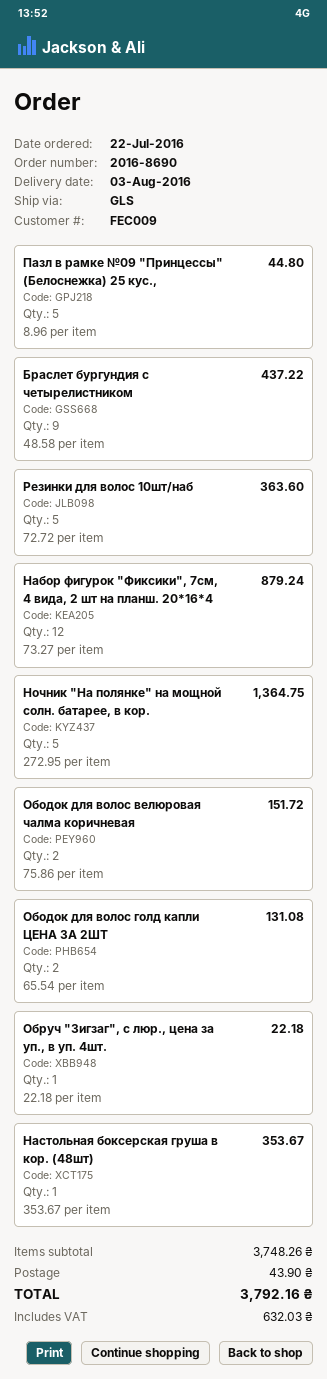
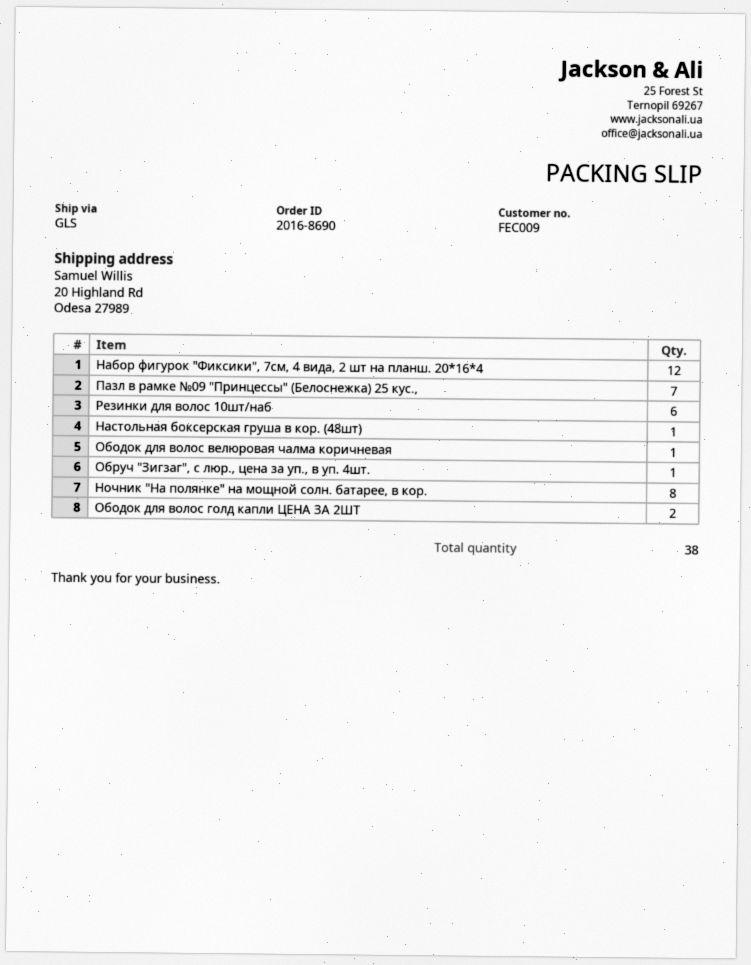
Пазл в рамке №09 "Принцессы" (Белоснежка) 25 кус.,: 5 -> 7
Браслет бургундия с четырелистником: 9 -> none
Резинки для волос 10шт/наб: 5 -> 6
Ночник "На полянке" на мощной солн. батарее, в кор.: 5 -> 8
Ободок для волос велюровая чалма коричневая: 2 -> 1

